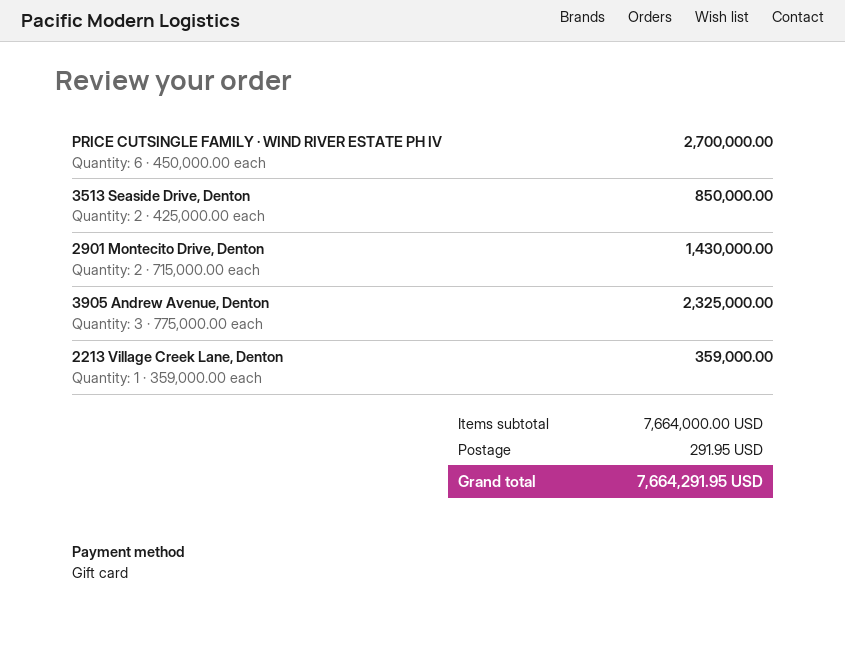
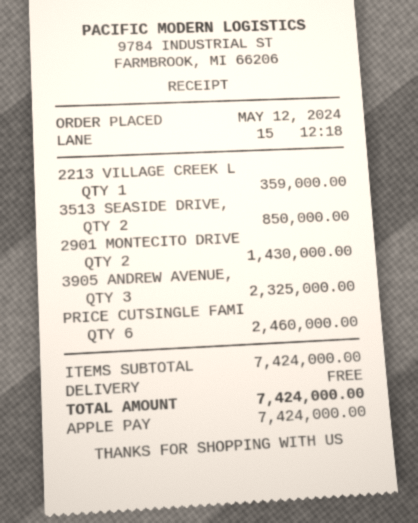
payment method: gift card -> Apple Pay
PRICE CUTSINGLE FAMILY · WIND RIVER ESTATE PH IV: 6 for 2700000.00 -> 6 for 2460000.00
subtotal: 7664000.00 -> 7424000.00
shipping: 291.95 -> 0.00
total: 7664291.95 -> 7424000.00

